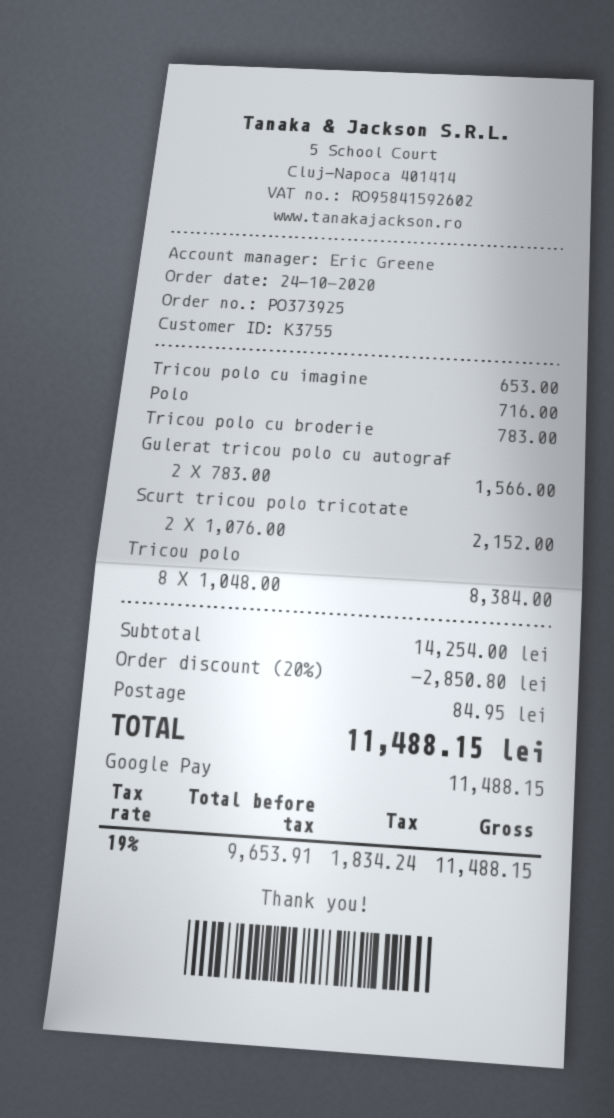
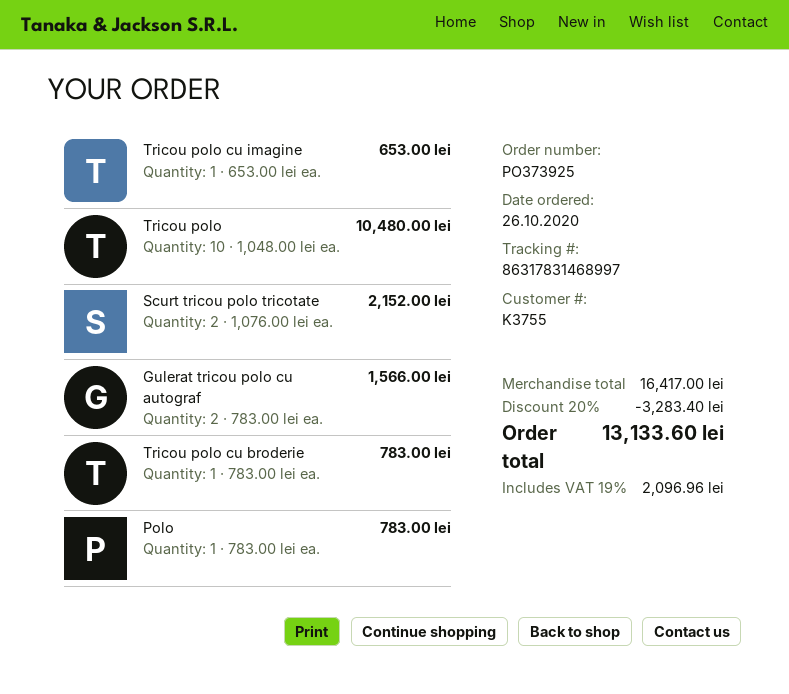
order date: 2020-10-24 -> 2020-10-26
Polo: 1 x 716.00 = 716.00 -> 1 x 783.00 = 783.00
Tricou polo: 8 x 1048.00 = 8384.00 -> 10 x 1048.00 = 10480.00
subtotal: 14254.00 -> 16417.00
discount: 20% = 2850.80 -> 20% = 3283.40
shipping: 84.95 -> none
tax: 19% = 1834.24 -> 19% = 2096.96
total: 11488.15 -> 13133.60

